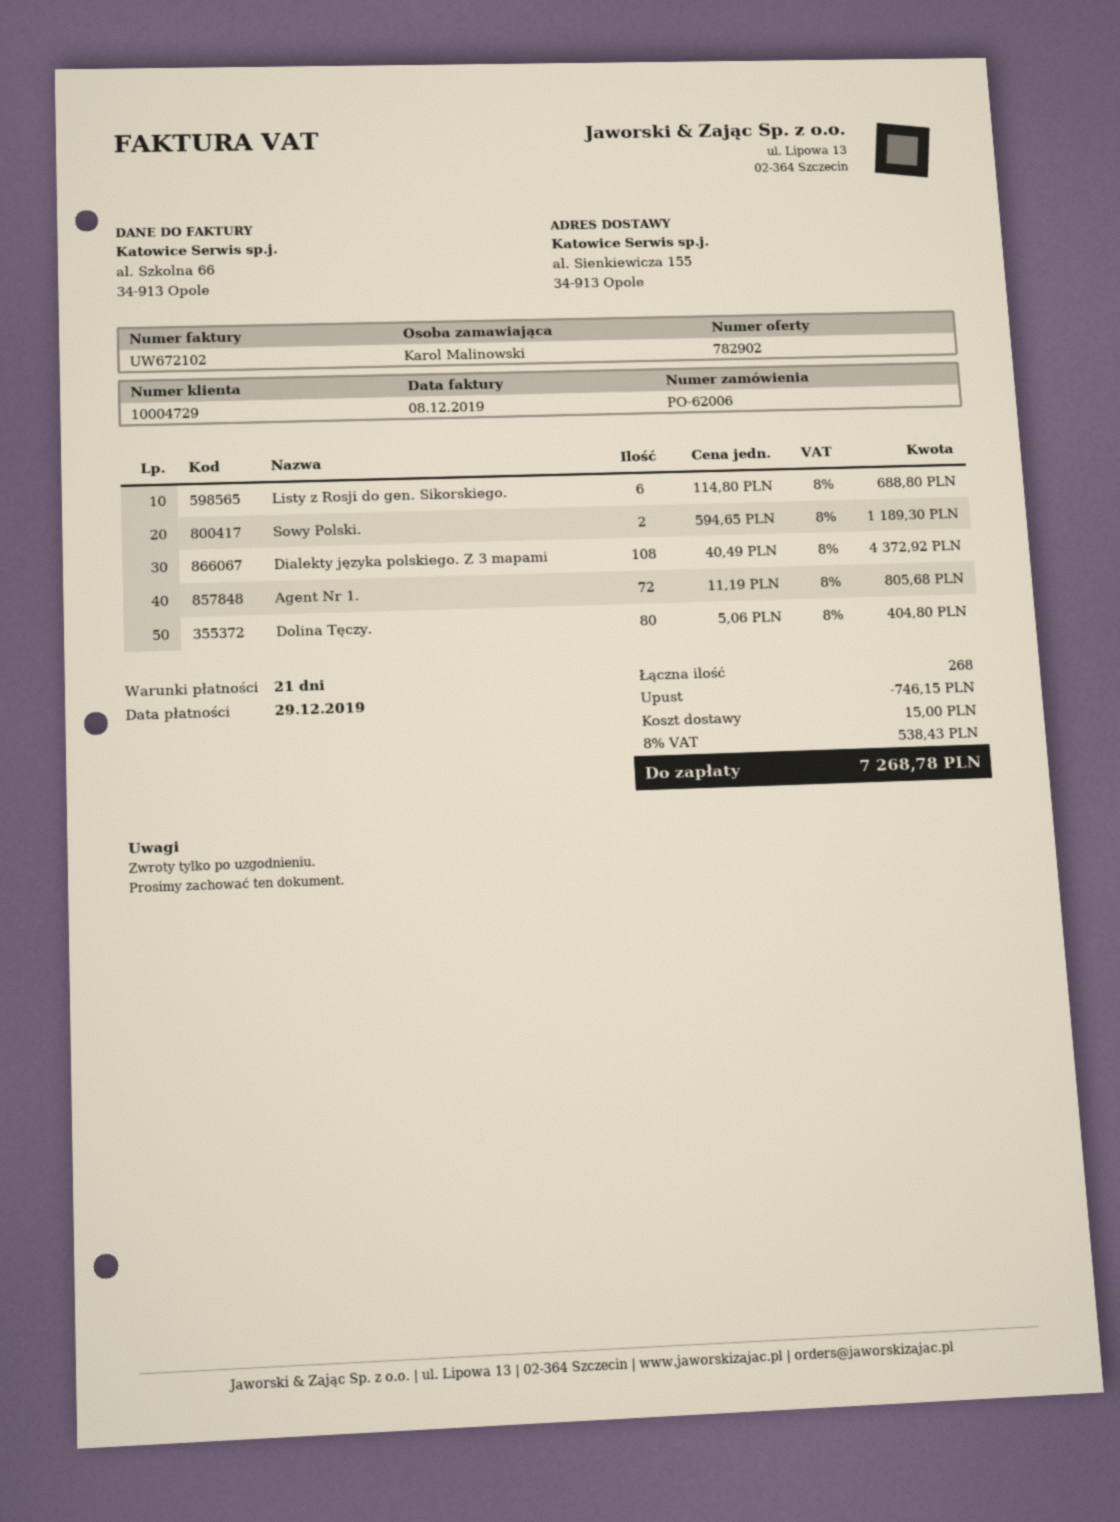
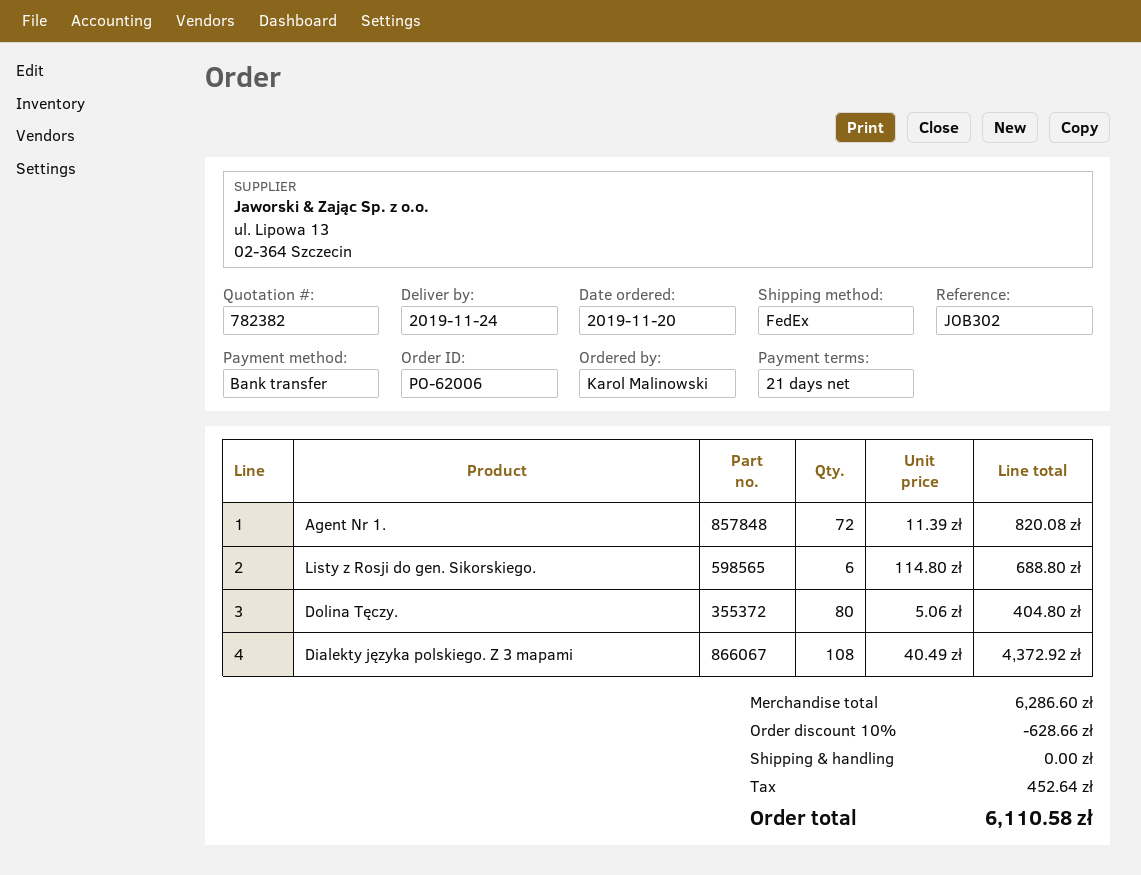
quote number: 782902 -> 782382
Sowy Polski.: 2 x 594.65 = 1189.30 -> none
Agent Nr 1.: 72 x 11.19 = 805.68 -> 72 x 11.39 = 820.08
discount: 746.15 -> 628.66
shipping: 15.00 -> 0.00
tax: 538.43 -> 452.64
total: 7268.78 -> 6110.58

